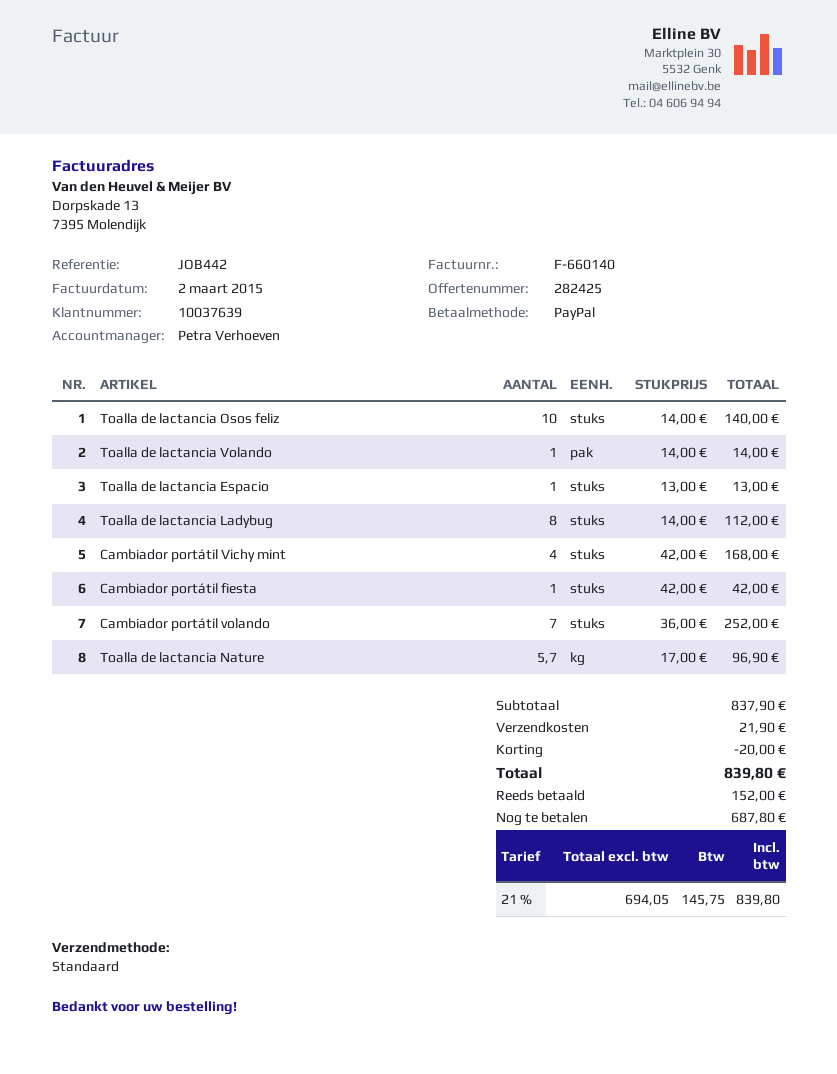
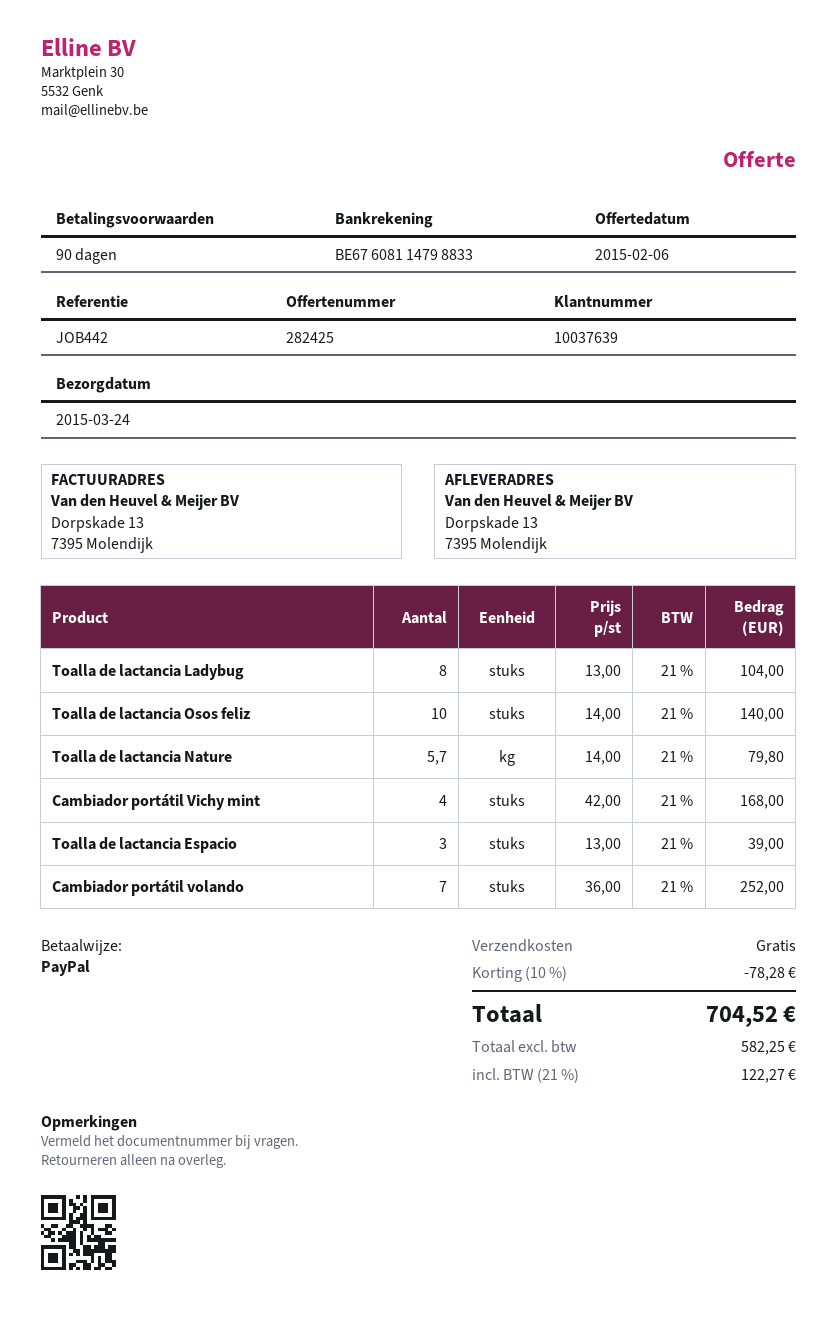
Toalla de lactancia Volando: 1 x 14.00 = 14.00 -> none
Toalla de lactancia Espacio: 1 x 13.00 = 13.00 -> 3 x 13.00 = 39.00
Toalla de lactancia Ladybug: 8 x 14.00 = 112.00 -> 8 x 13.00 = 104.00
Cambiador portátil fiesta: 1 x 42.00 = 42.00 -> none
Toalla de lactancia Nature: 5.7 x 17.00 = 96.90 -> 5.7 x 14.00 = 79.80
discount: 20.00 -> 78.28
shipping: 21.90 -> 0.00
net: 694.05 -> 582.25
tax: 21% = 145.75 -> 21% = 122.27
total: 839.80 -> 704.52

